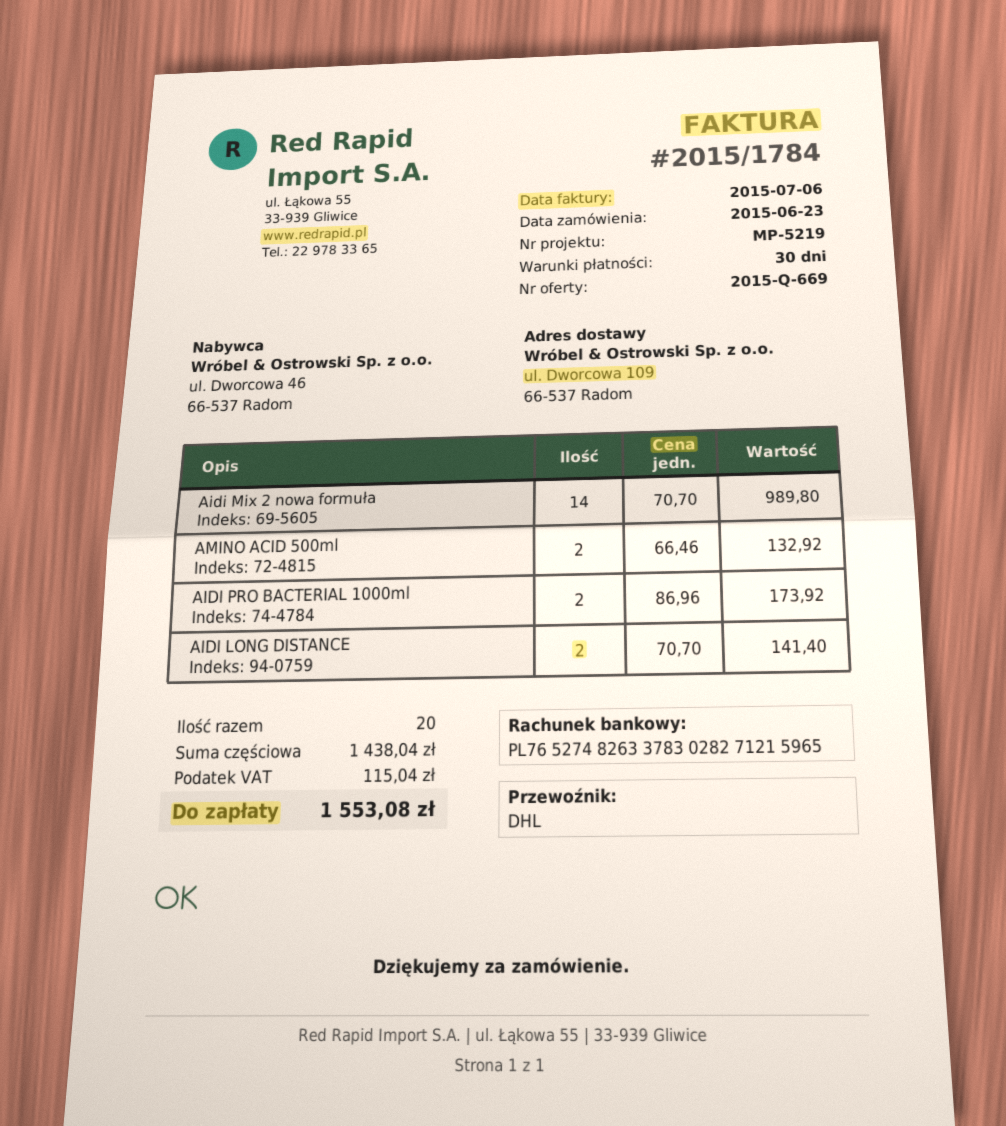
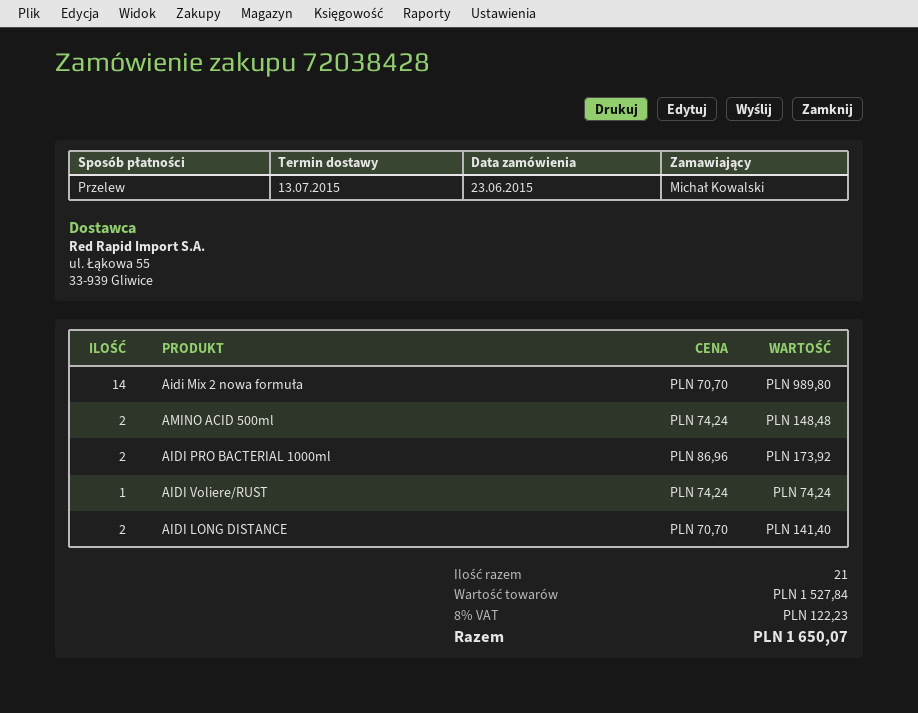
AMINO ACID 500ml: 2 x 66.46 = 132.92 -> 2 x 74.24 = 148.48
AIDI Voliere/RUST: none -> 1 x 74.24 = 74.24
total quantity: 20 -> 21
subtotal: 1438.04 -> 1527.84
tax: 115.04 -> 122.23
total: 1553.08 -> 1650.07

